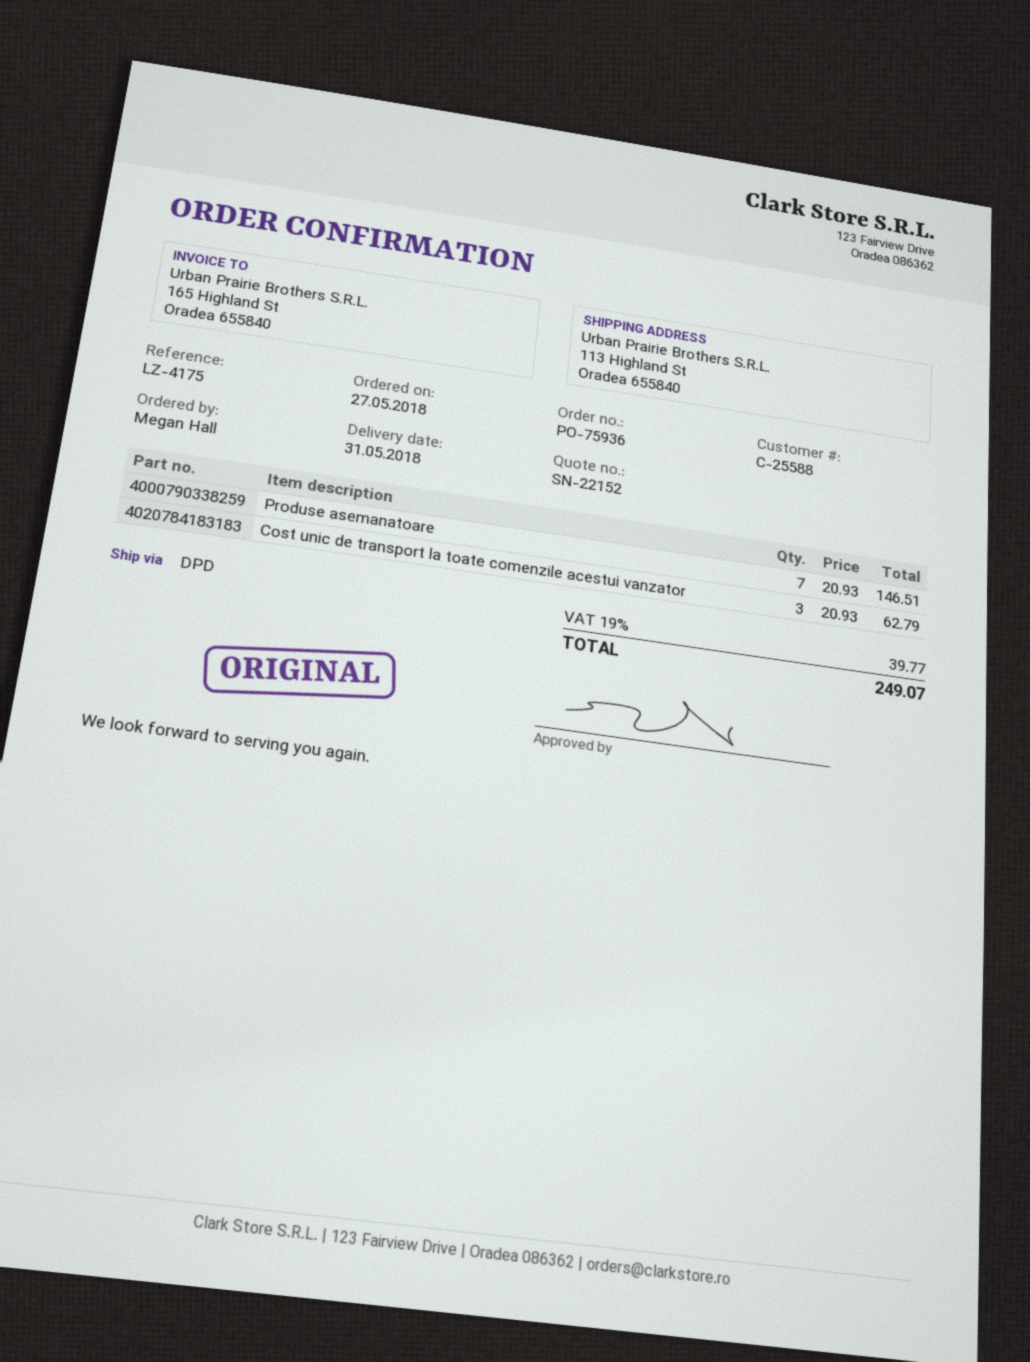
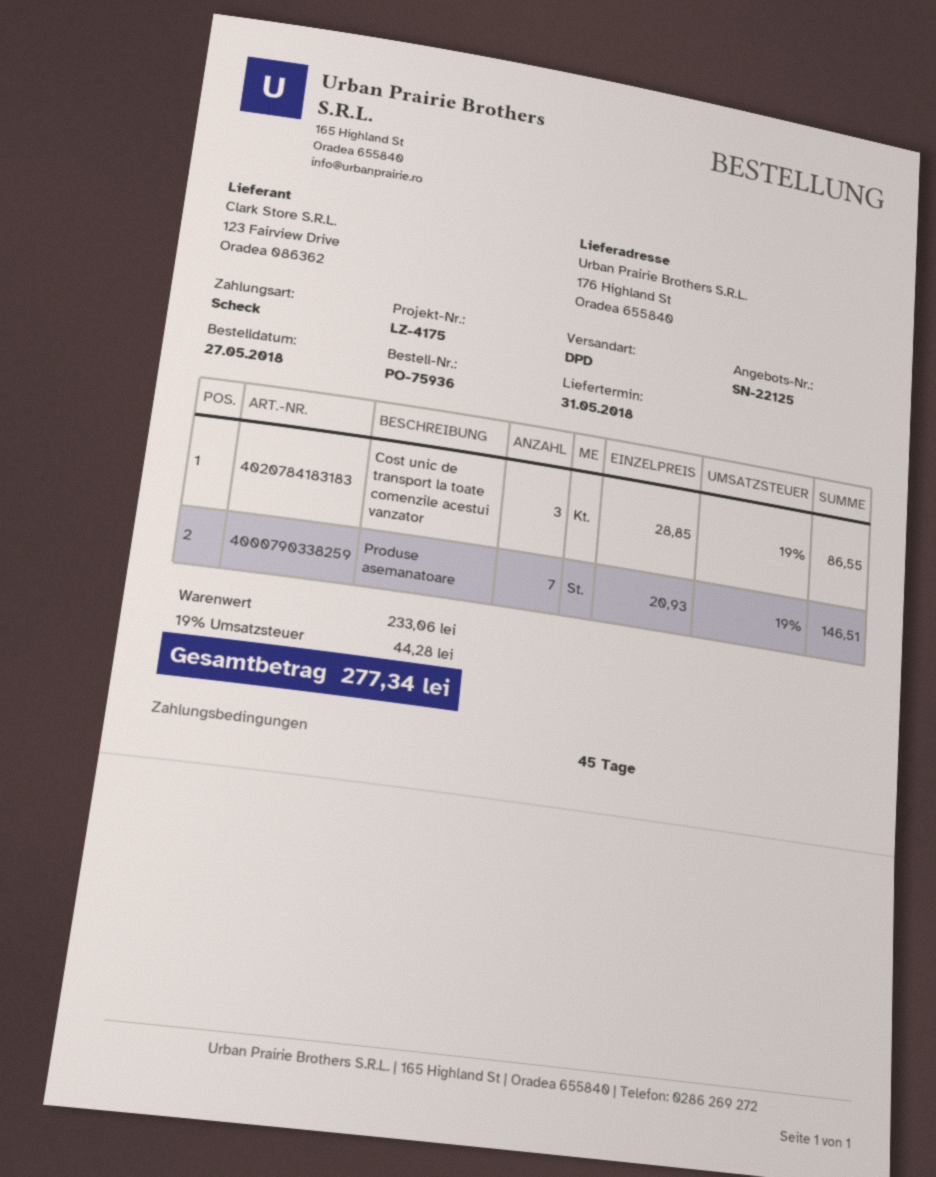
quote number: SN-22152 -> SN-22125
ship to: 113 Highland St, Oradea 655840 -> 176 Highland St, Oradea 655840
Cost unic de transport la toate comenzile acestui vanzator: 3 x 20.93 = 62.79 -> 3 x 28.85 = 86.55
tax: 19% = 39.77 -> 19% = 44.28
total: 249.07 -> 277.34

